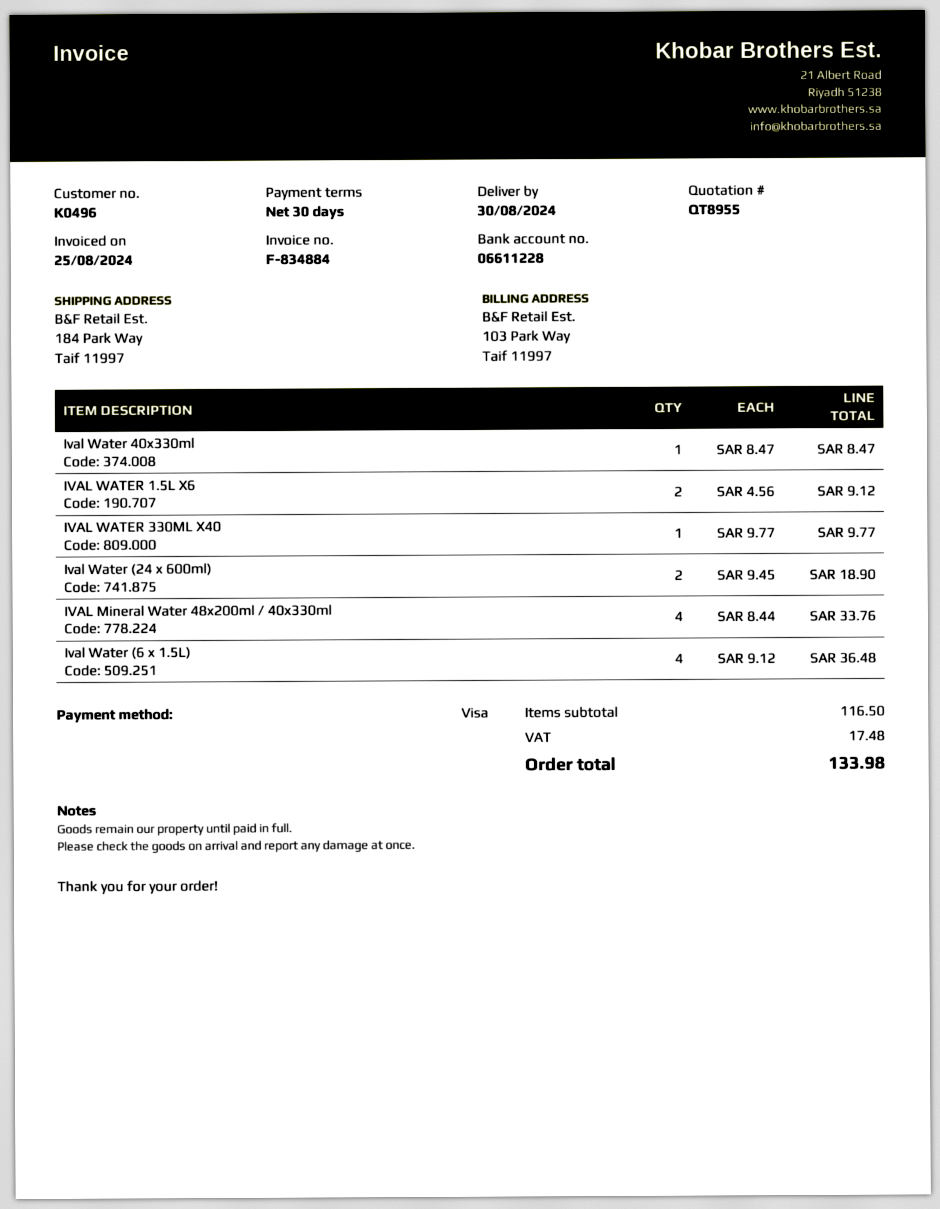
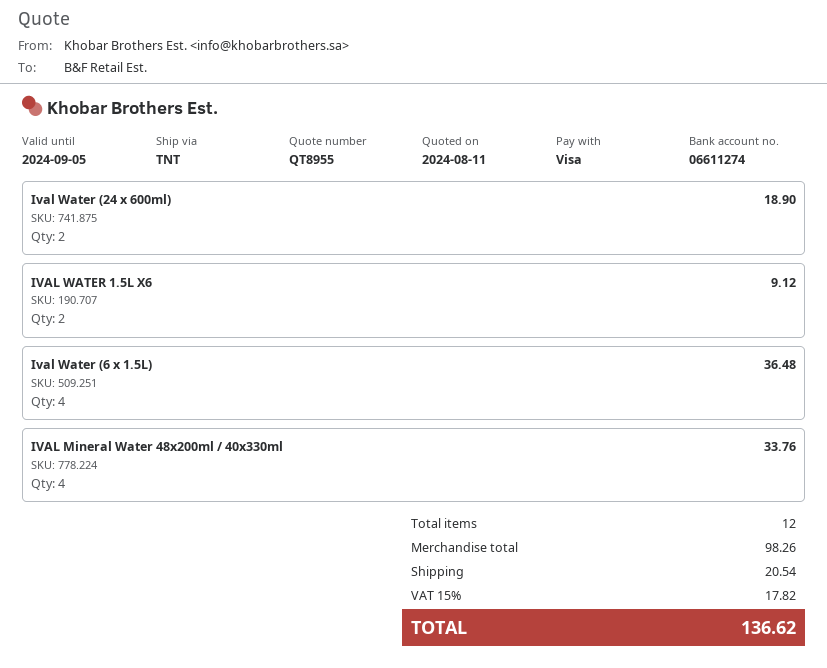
bank account: 06611228 -> 06611274
Ival Water 40x330ml: 1 for 8.47 -> none
IVAL WATER 330ML X40: 1 for 9.77 -> none
subtotal: 116.50 -> 98.26
shipping: none -> 20.54
tax: 17.48 -> 17.82
total: 133.98 -> 136.62

